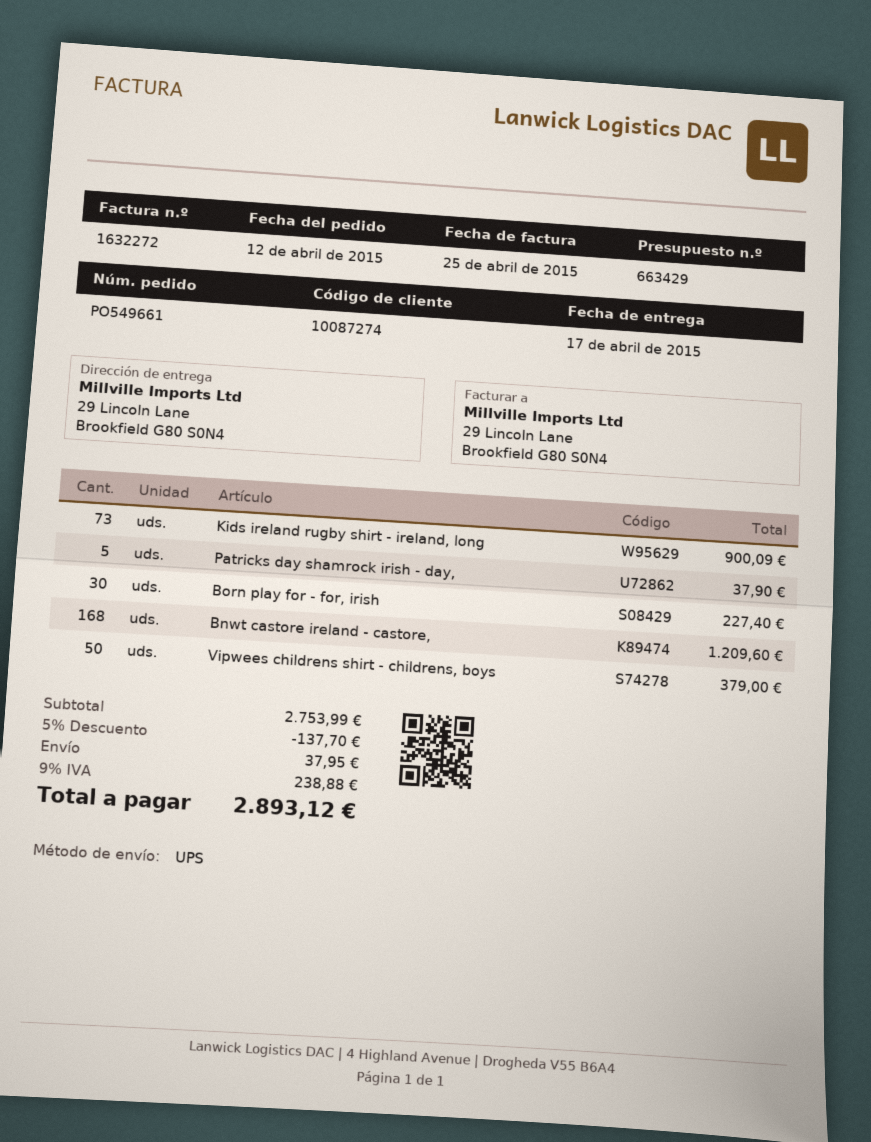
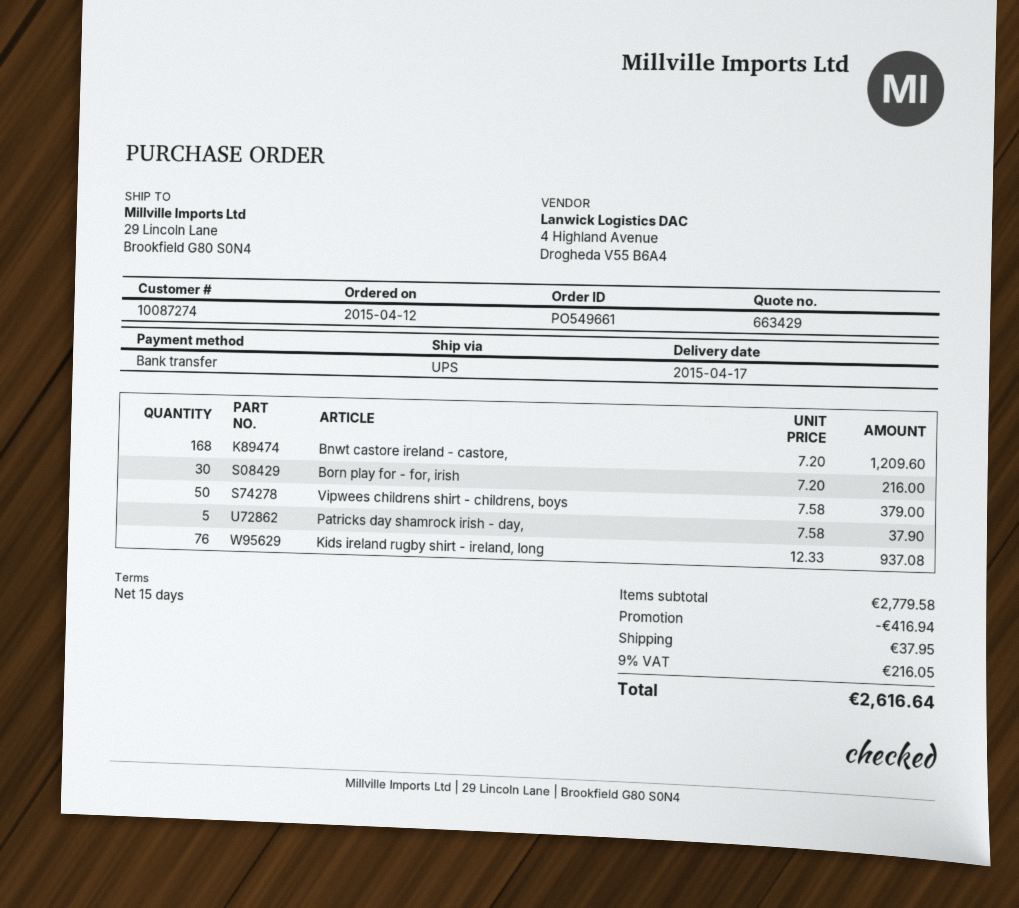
Kids ireland rugby shirt - ireland, long: 73 for 900.09 -> 76 for 937.08
Born play for - for, irish: 30 for 227.40 -> 30 for 216.00
subtotal: 2753.99 -> 2779.58
discount: 137.70 -> 416.94
tax: 9% = 238.88 -> 9% = 216.05
total: 2893.12 -> 2616.64

